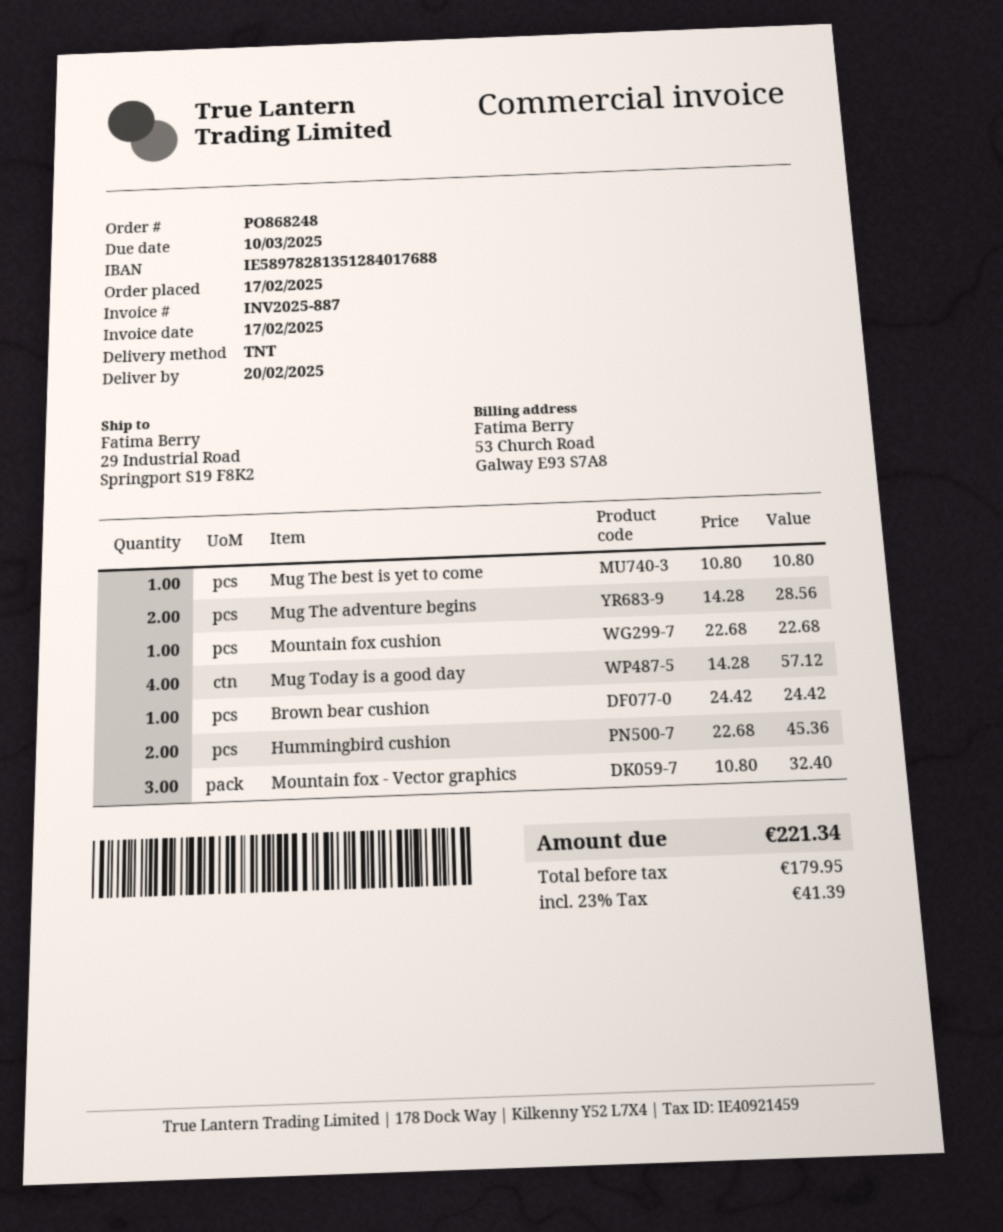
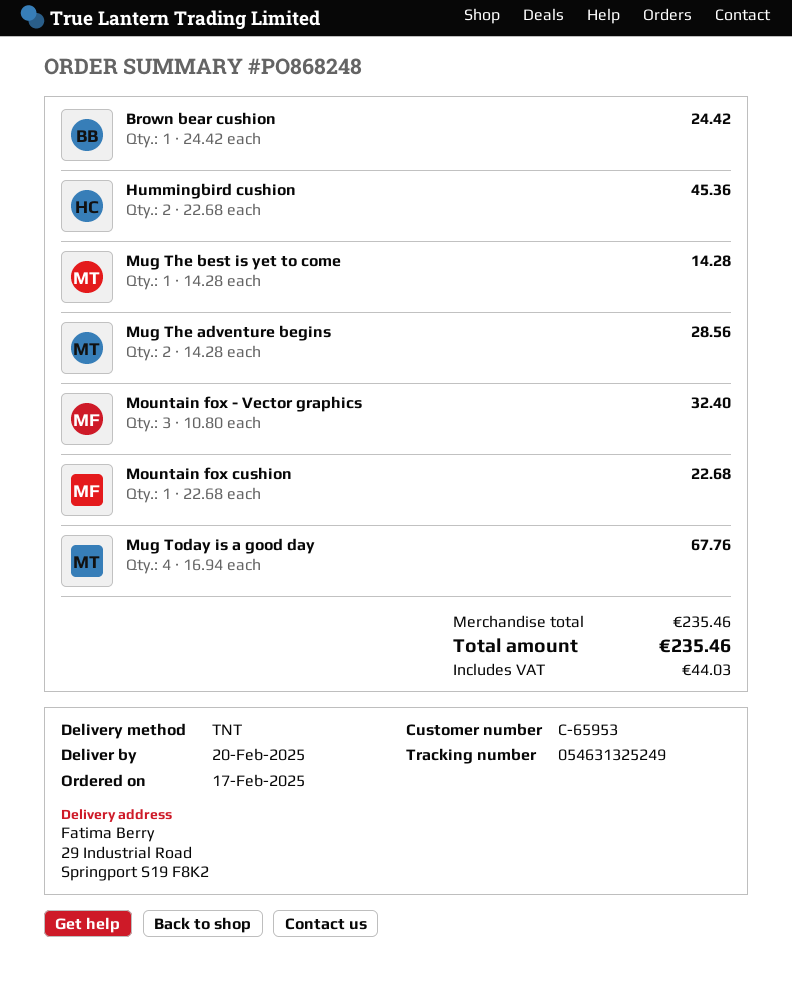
Mug The best is yet to come: 1 x 10.80 = 10.80 -> 1 x 14.28 = 14.28
Mug Today is a good day: 4 x 14.28 = 57.12 -> 4 x 16.94 = 67.76
tax: 41.39 -> 44.03
total: 221.34 -> 235.46

